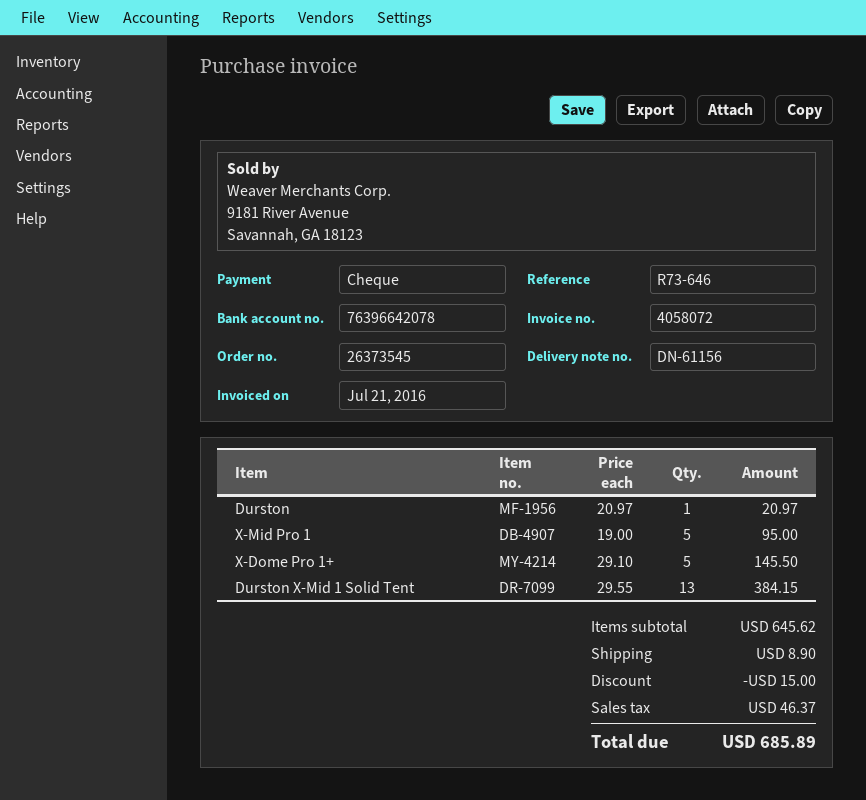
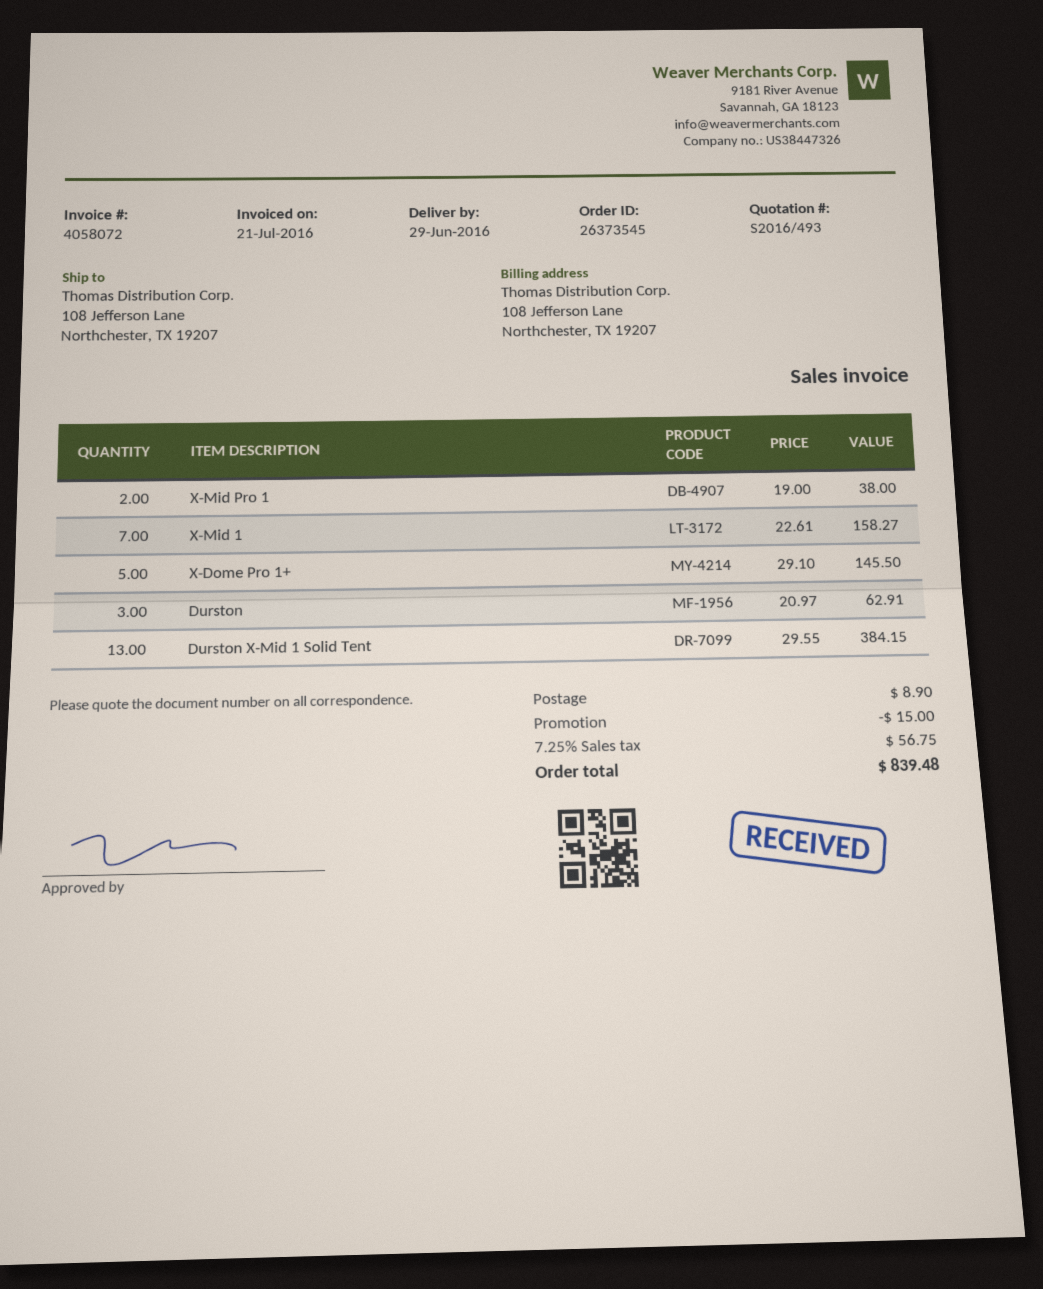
Durston: 1 x 20.97 = 20.97 -> 3 x 20.97 = 62.91
X-Mid Pro 1: 5 x 19.00 = 95.00 -> 2 x 19.00 = 38.00
X-Mid 1: none -> 7 x 22.61 = 158.27
tax: 46.37 -> 56.75
total: 685.89 -> 839.48

